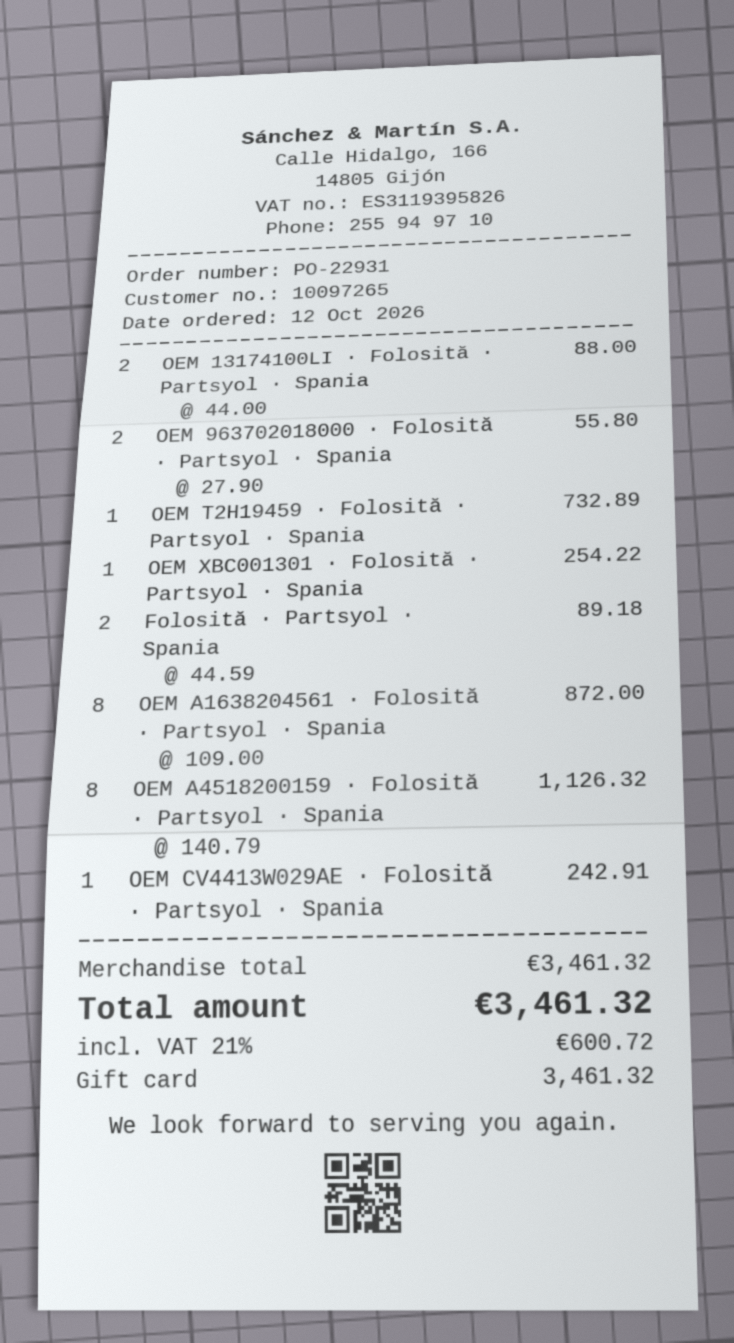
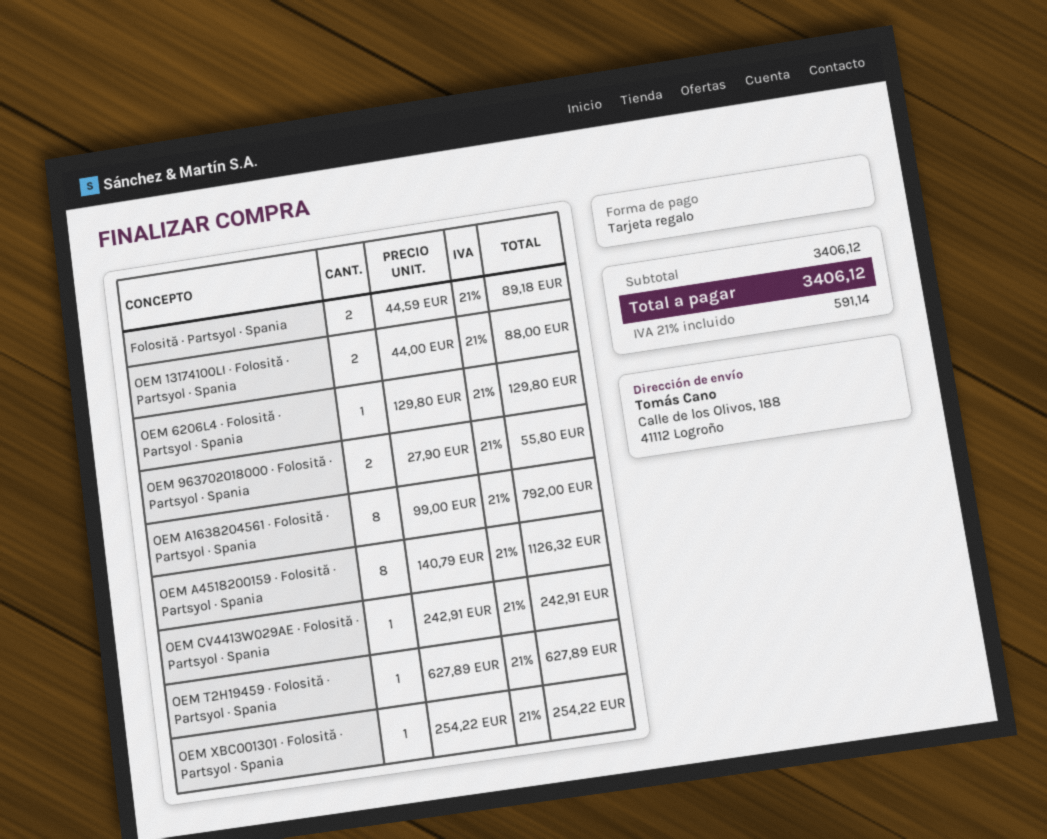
OEM T2H19459 · Folosită · Partsyol · Spania: 1 x 732.89 = 732.89 -> 1 x 627.89 = 627.89
OEM A1638204561 · Folosită · Partsyol · Spania: 8 x 109.00 = 872.00 -> 8 x 99.00 = 792.00
OEM 6206L4 · Folosită · Partsyol · Spania: none -> 1 x 129.80 = 129.80
subtotal: 3461.32 -> 3406.12
tax: 21% = 600.72 -> 21% = 591.14
total: 3461.32 -> 3406.12

